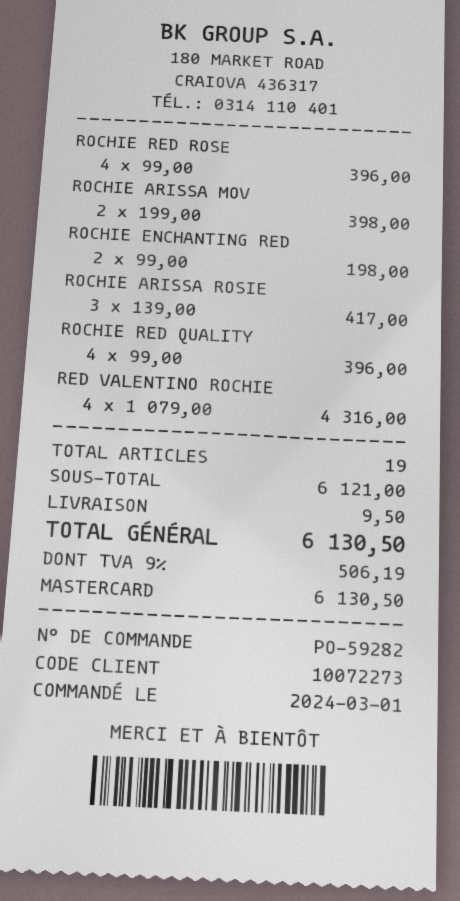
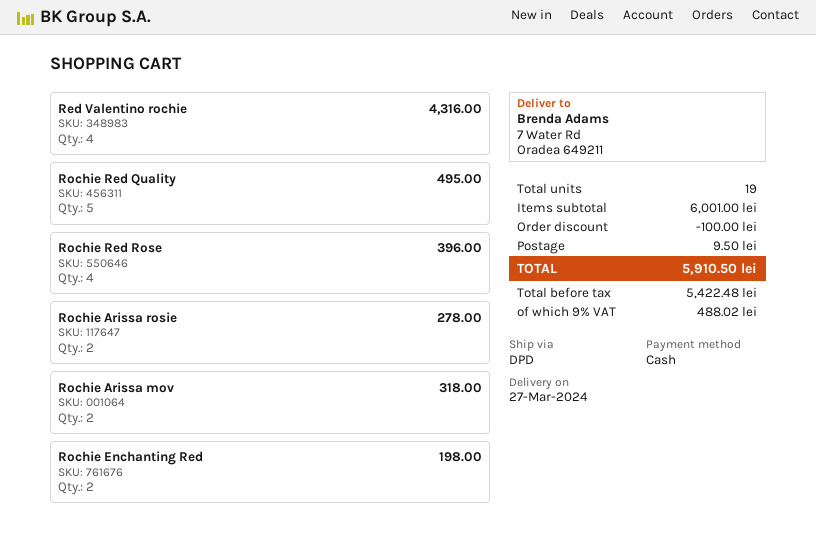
payment method: Mastercard -> cash
ROCHIE ARISSA MOV: 2 for 398.00 -> 2 for 318.00
ROCHIE ARISSA ROSIE: 3 for 417.00 -> 2 for 278.00
ROCHIE RED QUALITY: 4 for 396.00 -> 5 for 495.00
subtotal: 6121.00 -> 6001.00
discount: none -> 100.00
tax: 9% = 506.19 -> 9% = 488.02
total: 6130.50 -> 5910.50

